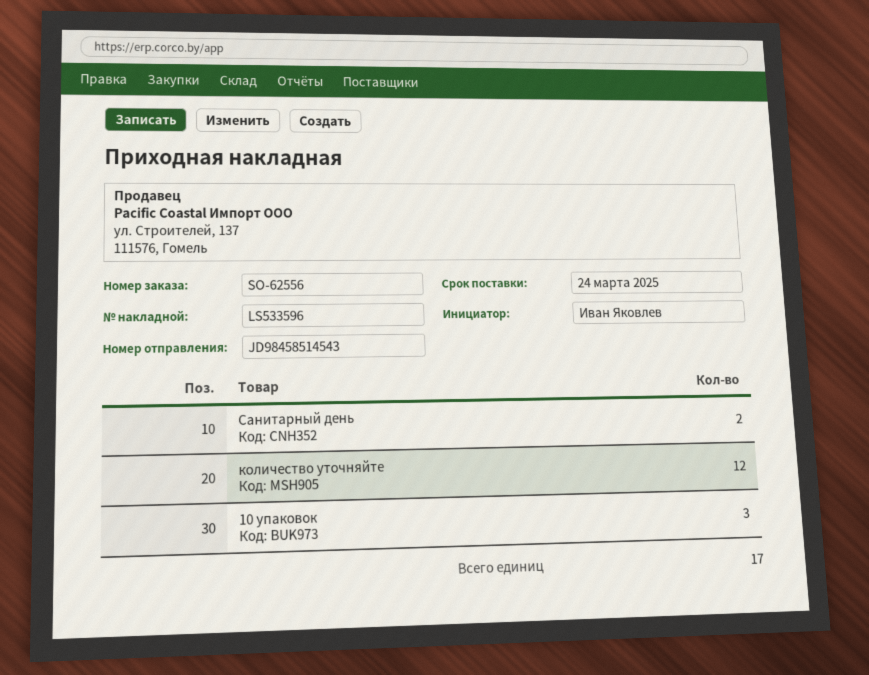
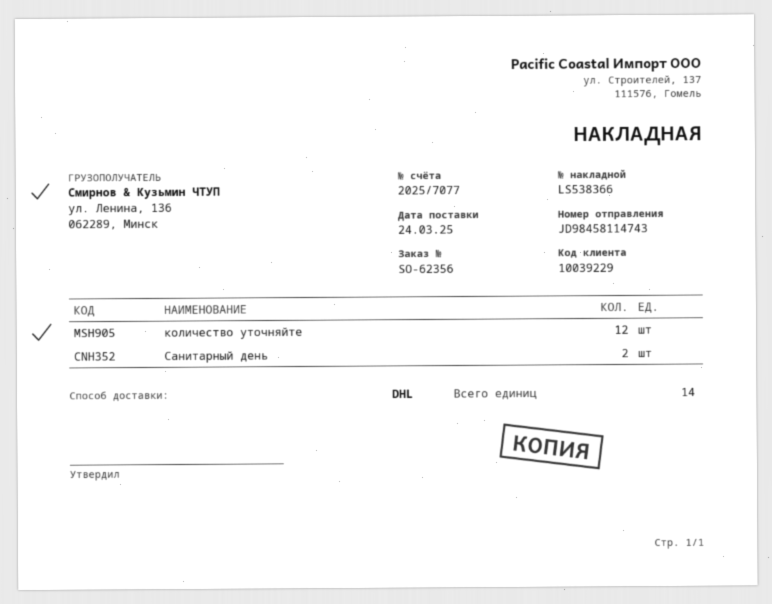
order number: SO-62556 -> SO-62356
delivery note number: LS533596 -> LS538366
tracking number: JD98458514543 -> JD98458114743
10 упаковок: 3 -> none
total quantity: 17 -> 14

